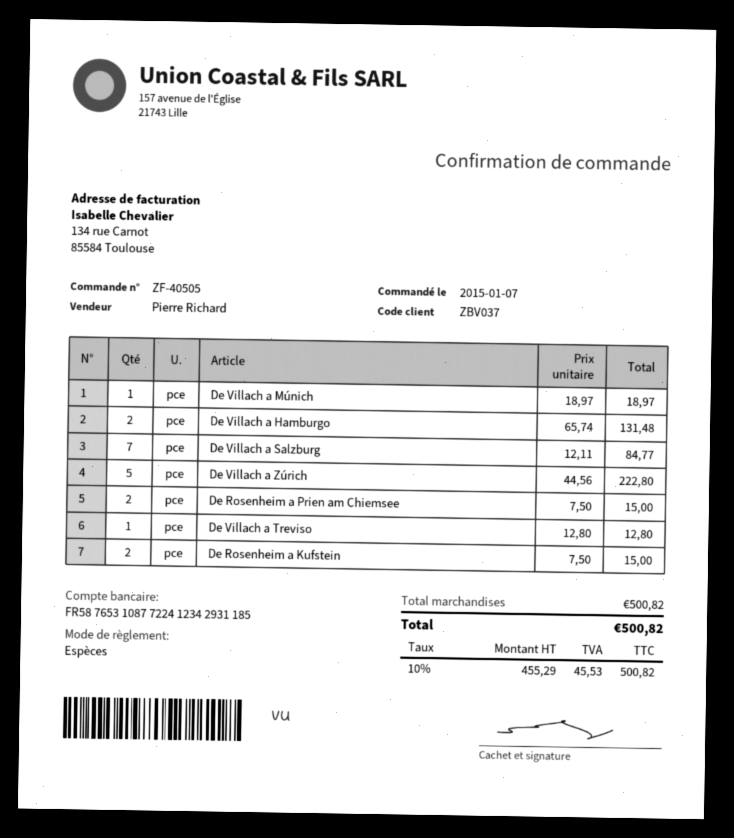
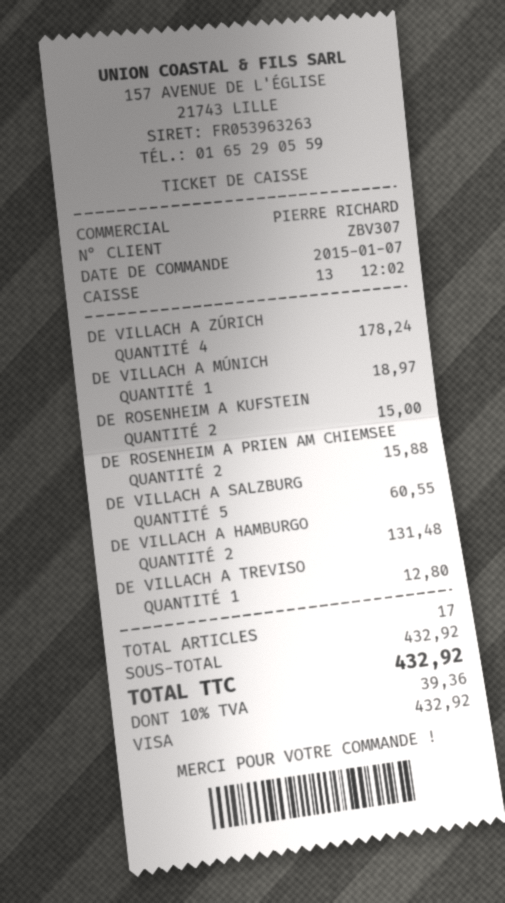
customer number: ZBV037 -> ZBV307
payment method: cash -> Visa
De Villach a Salzburg: 7 for 84.77 -> 5 for 60.55
De Villach a Zúrich: 5 for 222.80 -> 4 for 178.24
De Rosenheim a Prien am Chiemsee: 2 for 15.00 -> 2 for 15.88
subtotal: 500.82 -> 432.92
tax: 10% = 45.53 -> 10% = 39.36
total: 500.82 -> 432.92

